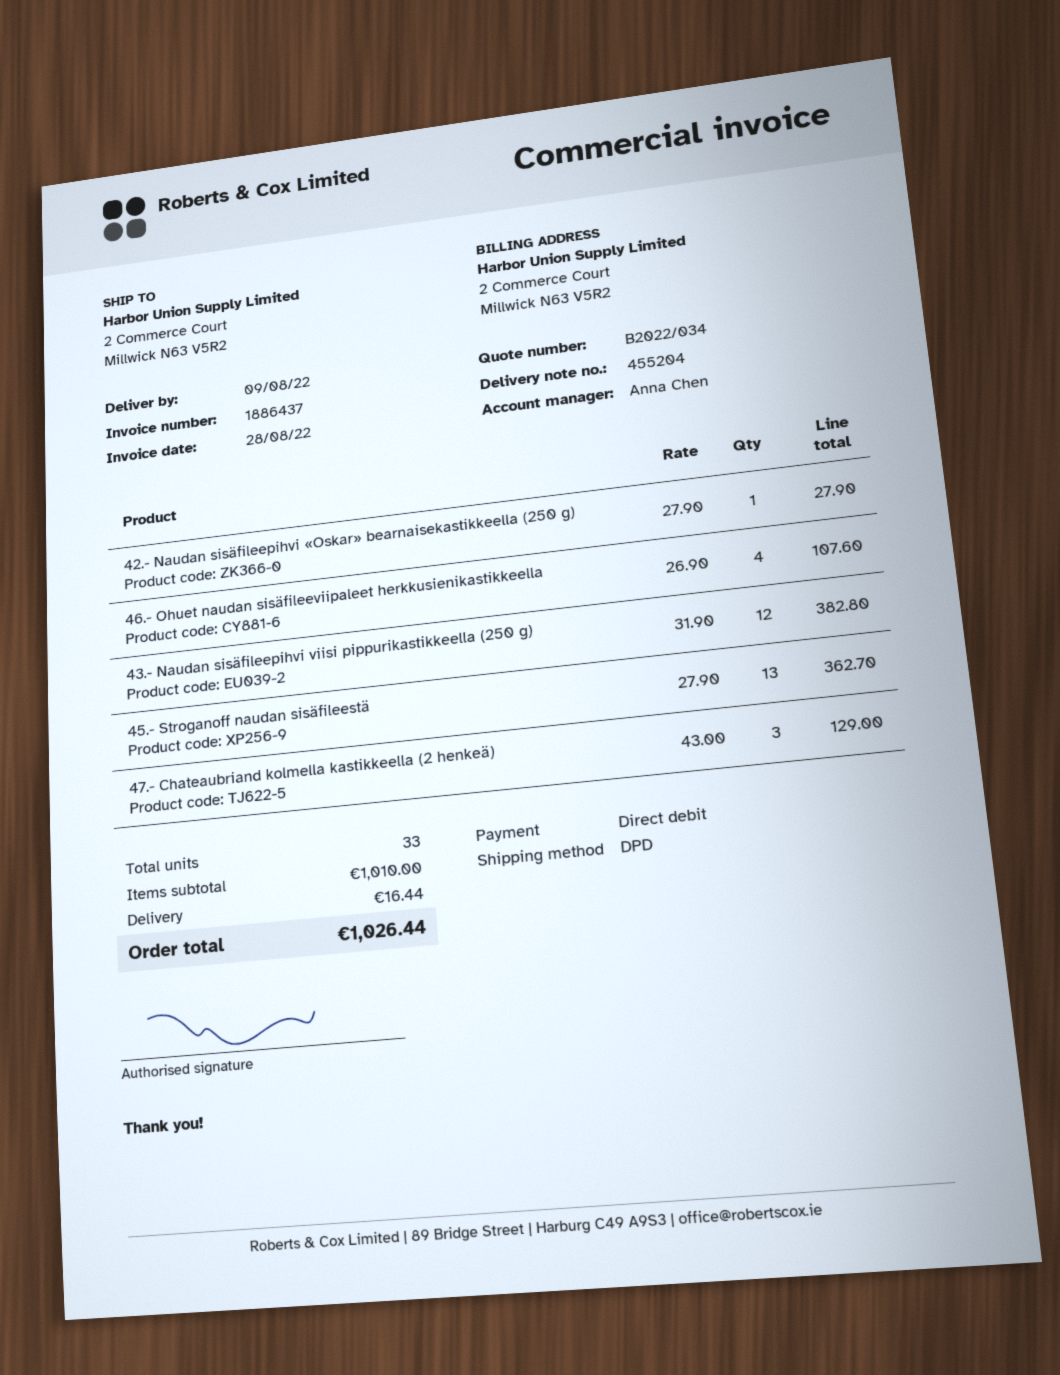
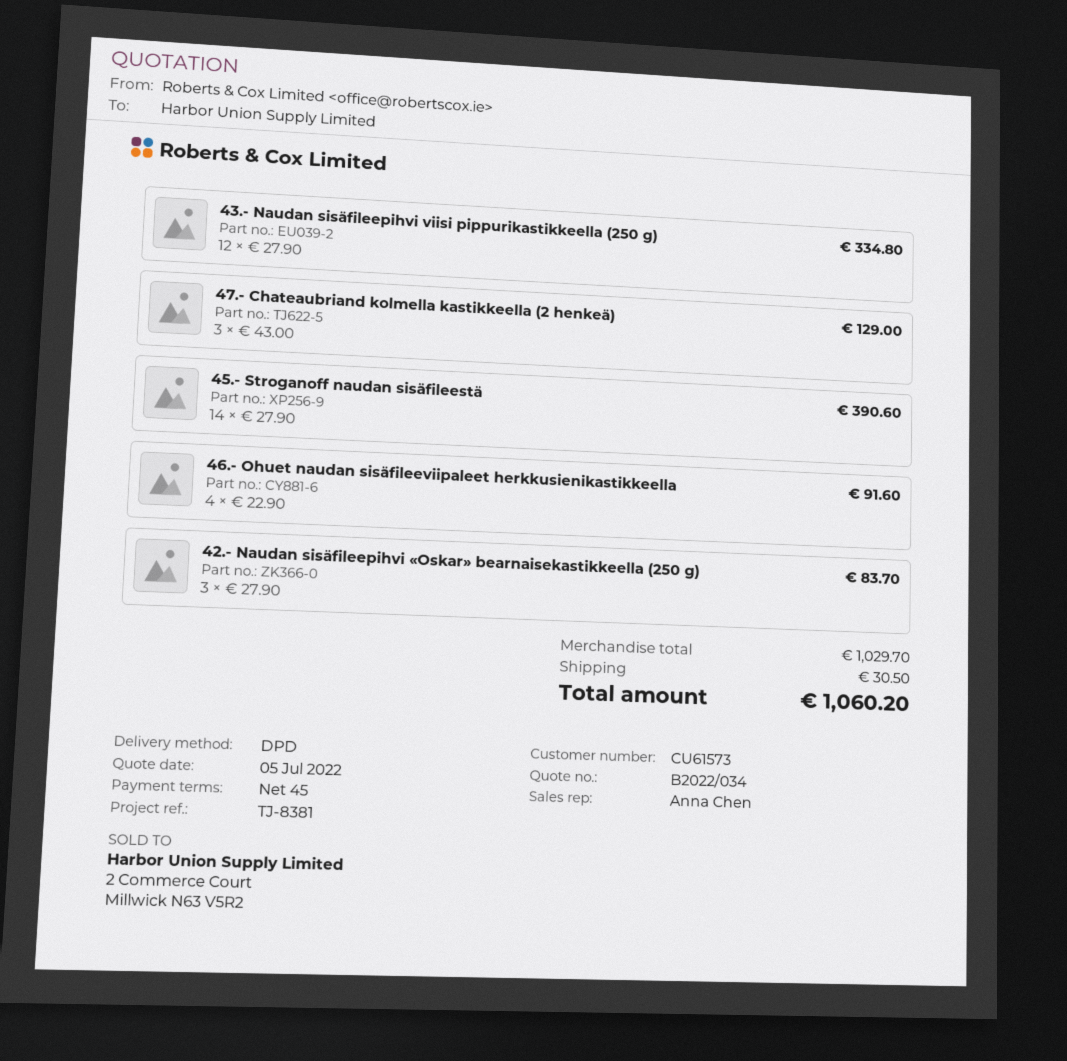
42.- Naudan sisäfileepihvi «Oskar» bearnaisekastikkeella (250 g): 1 x 27.90 = 27.90 -> 3 x 27.90 = 83.70
46.- Ohuet naudan sisäfileeviipaleet herkkusienikastikkeella: 4 x 26.90 = 107.60 -> 4 x 22.90 = 91.60
43.- Naudan sisäfileepihvi viisi pippurikastikkeella (250 g): 12 x 31.90 = 382.80 -> 12 x 27.90 = 334.80
45.- Stroganoff naudan sisäfileestä: 13 x 27.90 = 362.70 -> 14 x 27.90 = 390.60
subtotal: 1010.00 -> 1029.70
shipping: 16.44 -> 30.50
total: 1026.44 -> 1060.20

